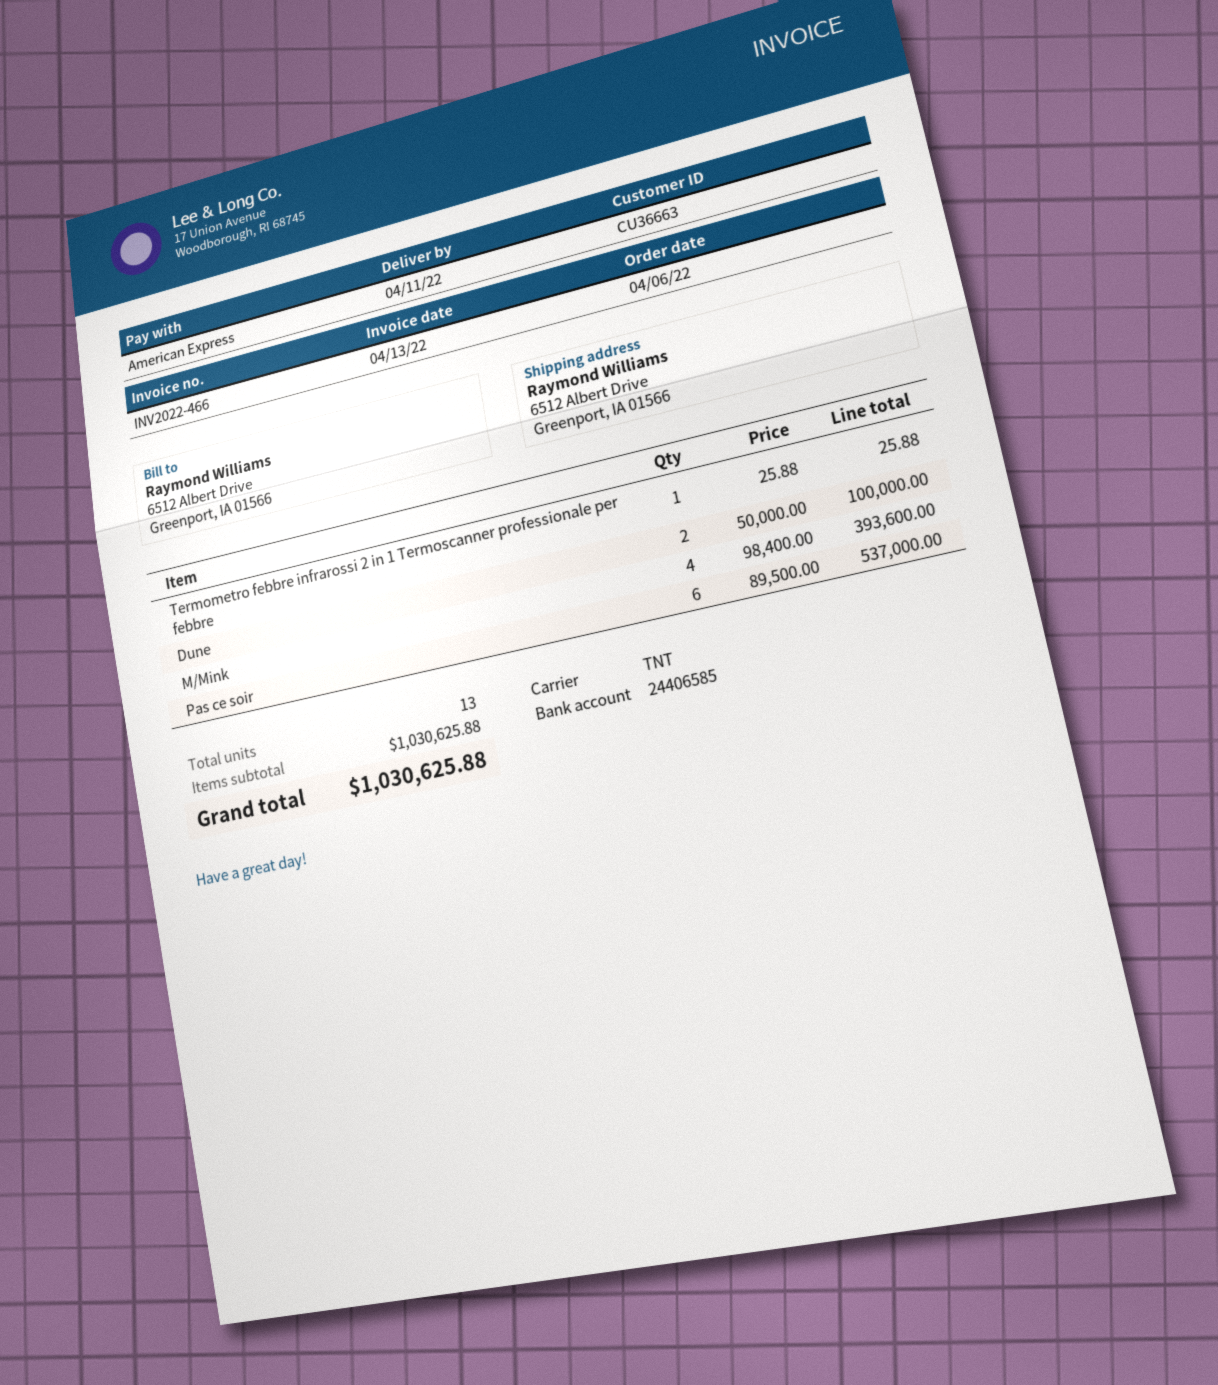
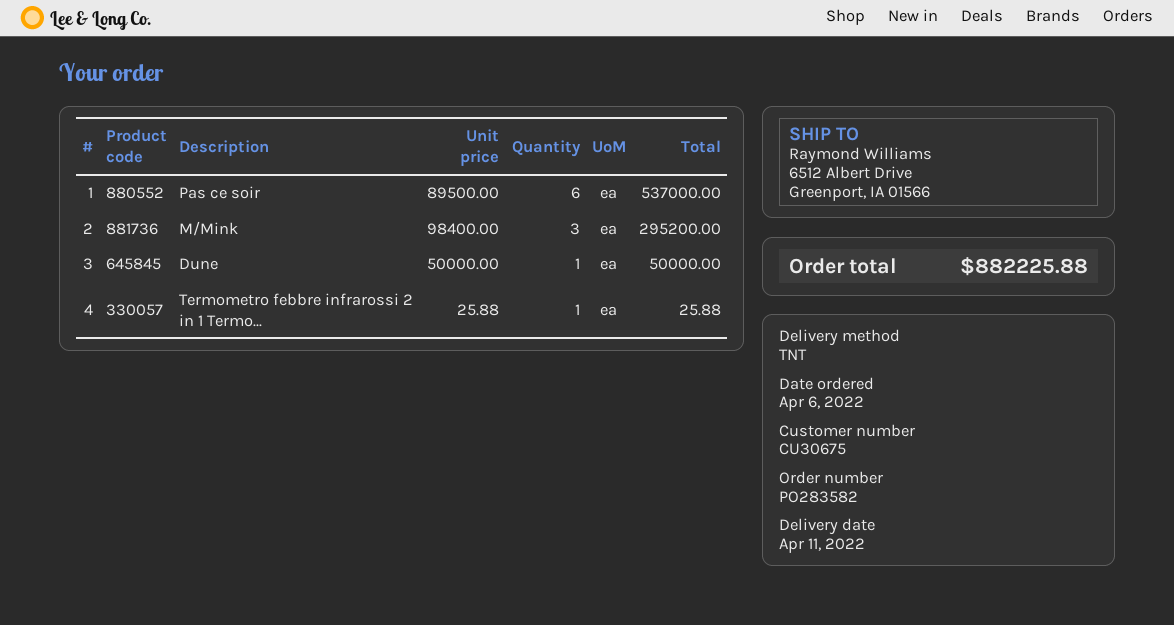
customer number: CU36663 -> CU30675
Dune: 2 x 50000.00 = 100000.00 -> 1 x 50000.00 = 50000.00
M/Mink: 4 x 98400.00 = 393600.00 -> 3 x 98400.00 = 295200.00
total: 1030625.88 -> 882225.88

